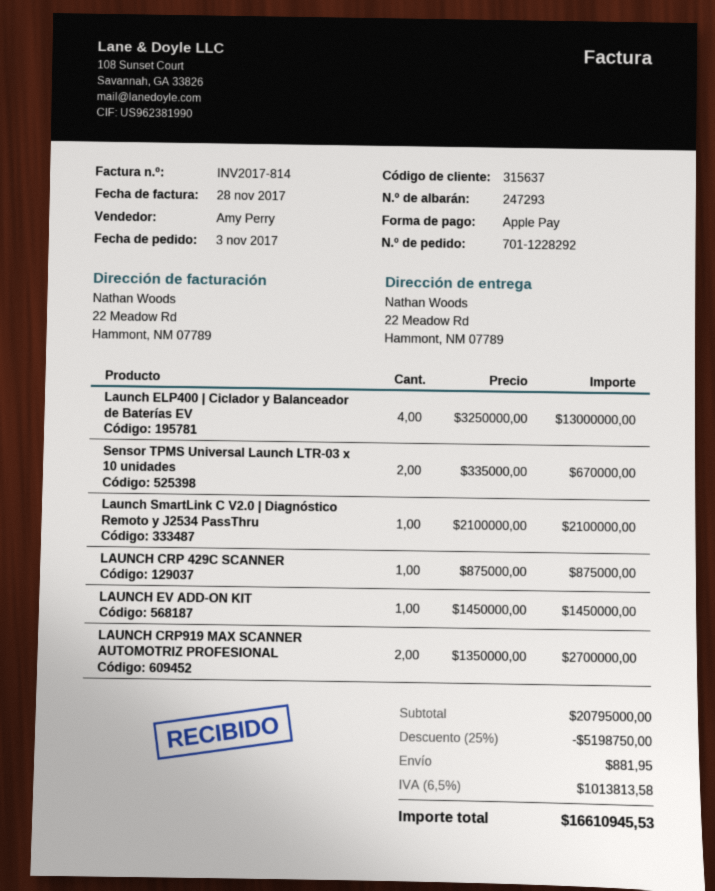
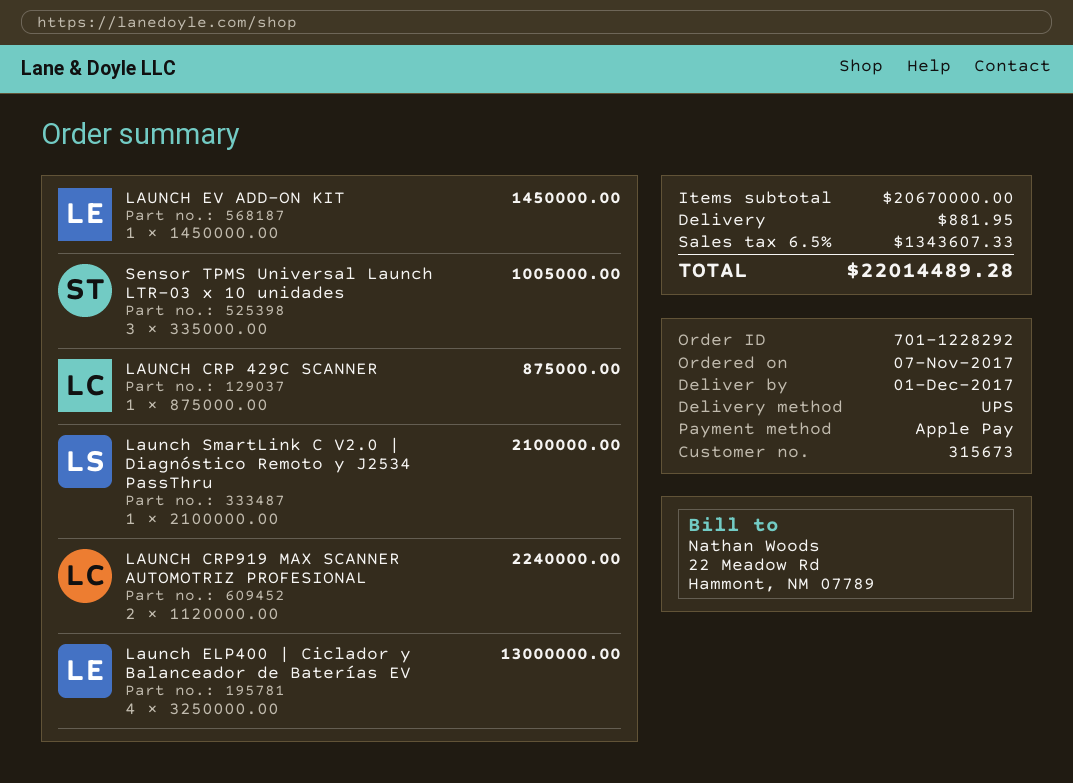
order date: 2017-11-03 -> 2017-11-07
customer number: 315637 -> 315673
Sensor TPMS Universal Launch LTR-03 x 10 unidades: 2 x 335000.00 = 670000.00 -> 3 x 335000.00 = 1005000.00
LAUNCH CRP919 MAX SCANNER AUTOMOTRIZ PROFESIONAL: 2 x 1350000.00 = 2700000.00 -> 2 x 1120000.00 = 2240000.00
subtotal: 20795000.00 -> 20670000.00
discount: 25% = 5198750.00 -> none
tax: 6.5% = 1013813.58 -> 6.5% = 1343607.33
total: 16610945.53 -> 22014489.28

